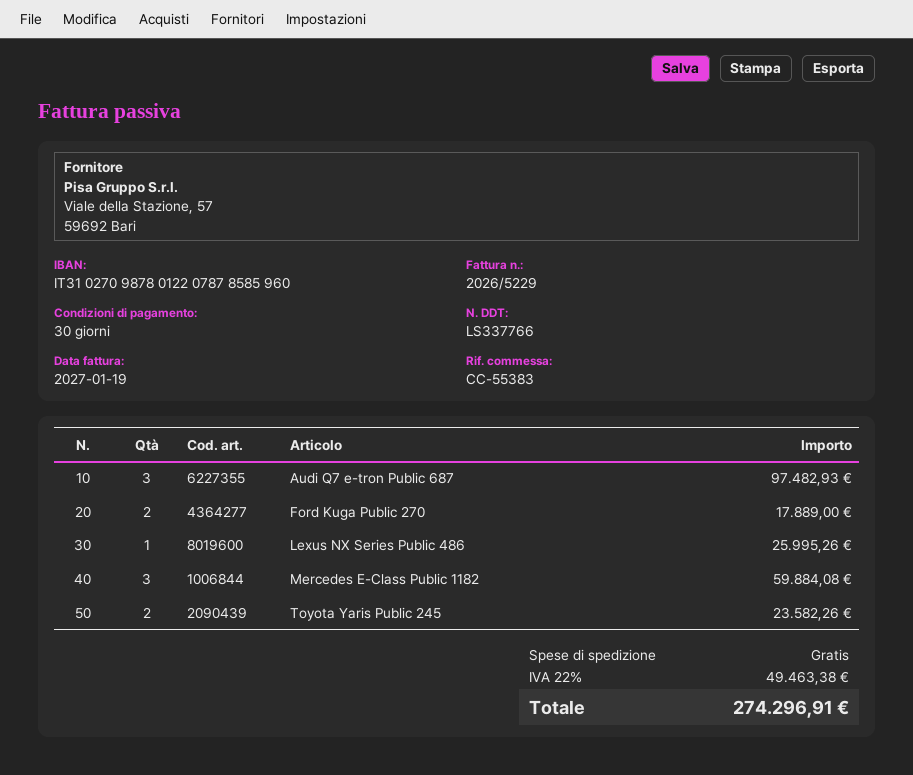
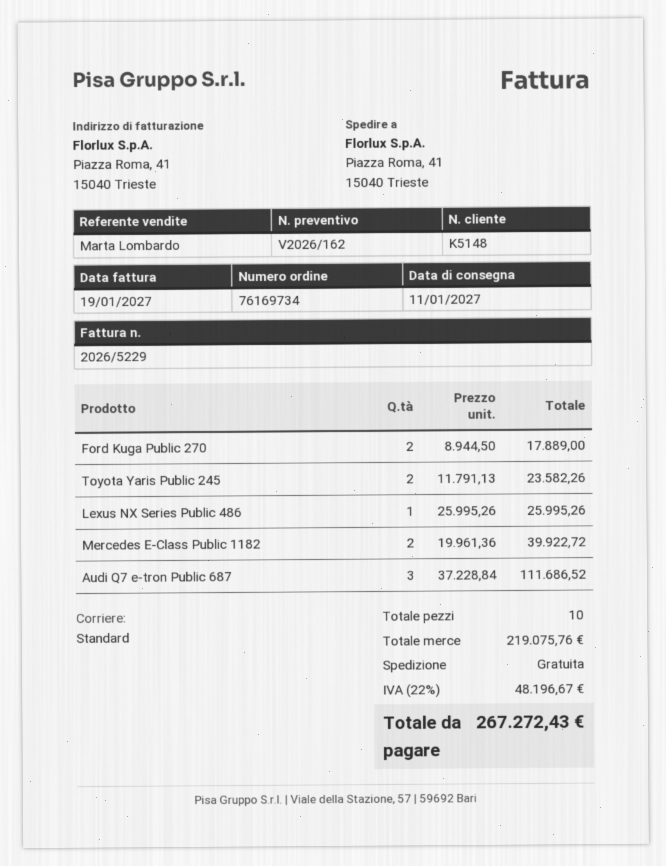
Audi Q7 e-tron Public 687: 3 for 97482.93 -> 3 for 111686.52
Mercedes E-Class Public 1182: 3 for 59884.08 -> 2 for 39922.72
tax: 22% = 49463.38 -> 22% = 48196.67
total: 274296.91 -> 267272.43

